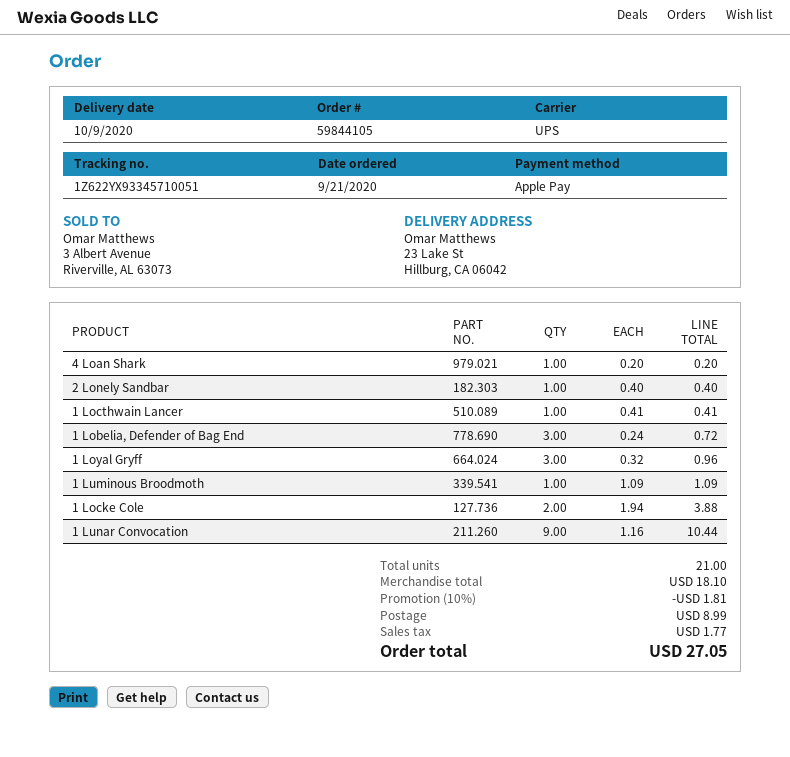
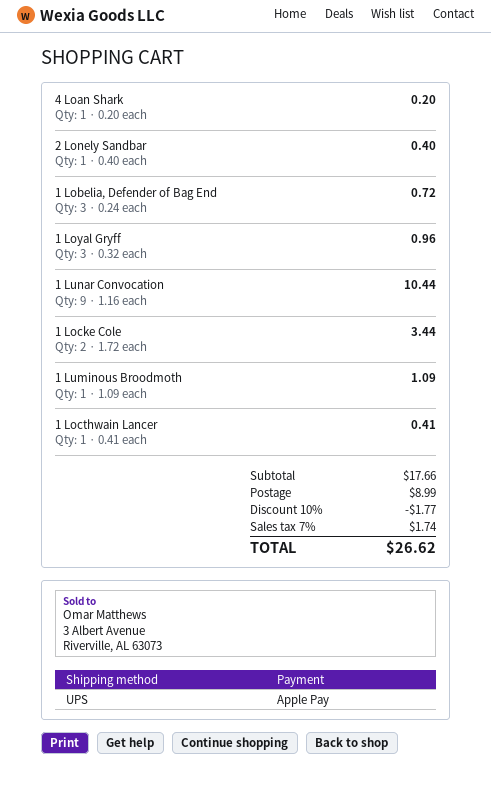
1 Locke Cole: 2 x 1.94 = 3.88 -> 2 x 1.72 = 3.44
subtotal: 18.10 -> 17.66
discount: 10% = 1.81 -> 10% = 1.77
tax: 1.77 -> 1.74
total: 27.05 -> 26.62

